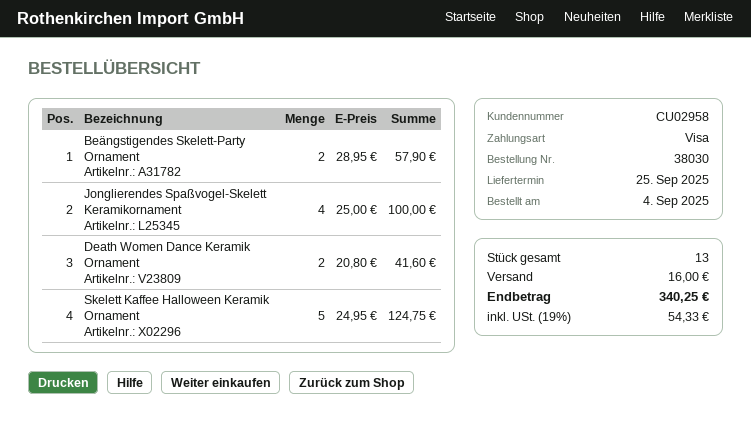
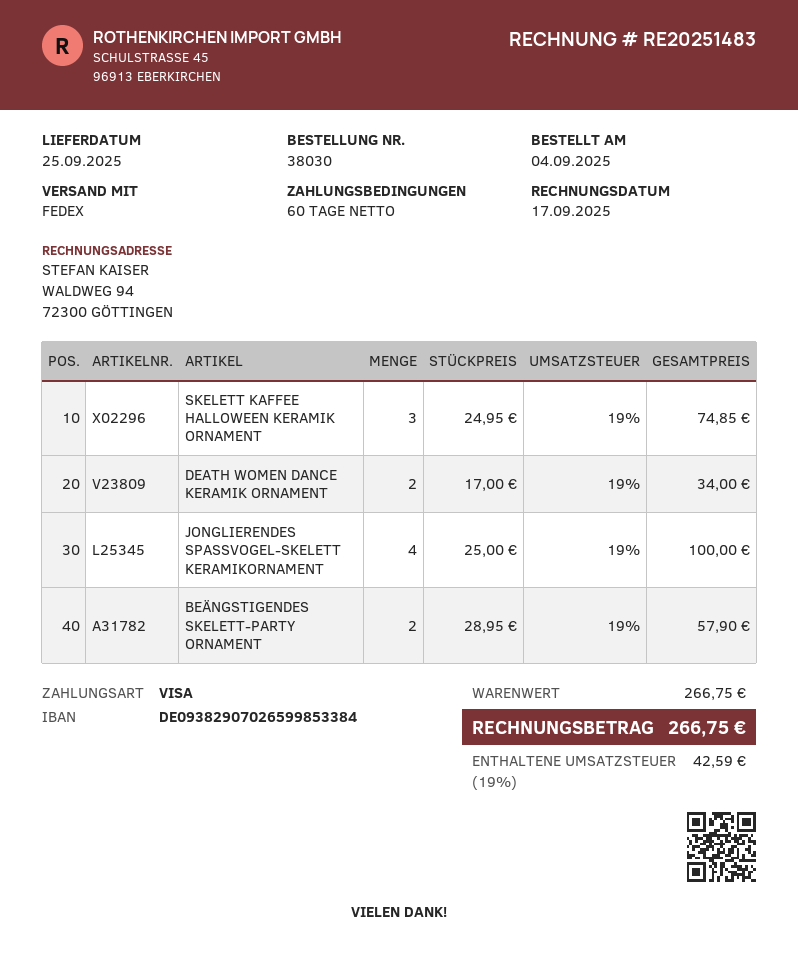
Death Women Dance Keramik Ornament: 2 x 20.80 = 41.60 -> 2 x 17.00 = 34.00
Skelett Kaffee Halloween Keramik Ornament: 5 x 24.95 = 124.75 -> 3 x 24.95 = 74.85
shipping: 16.00 -> none
tax: 19% = 54.33 -> 19% = 42.59
total: 340.25 -> 266.75

